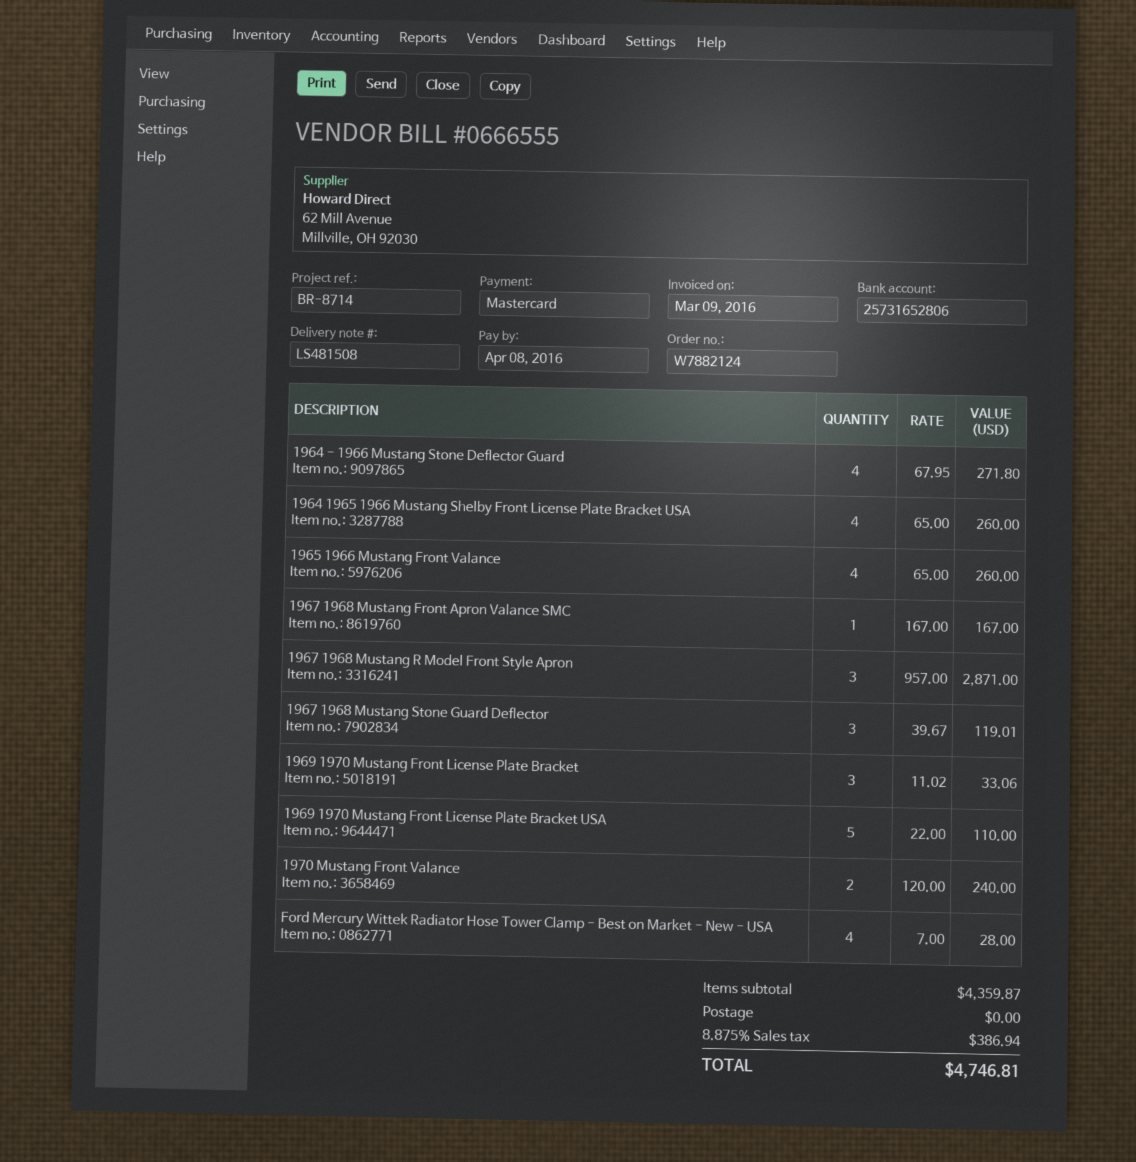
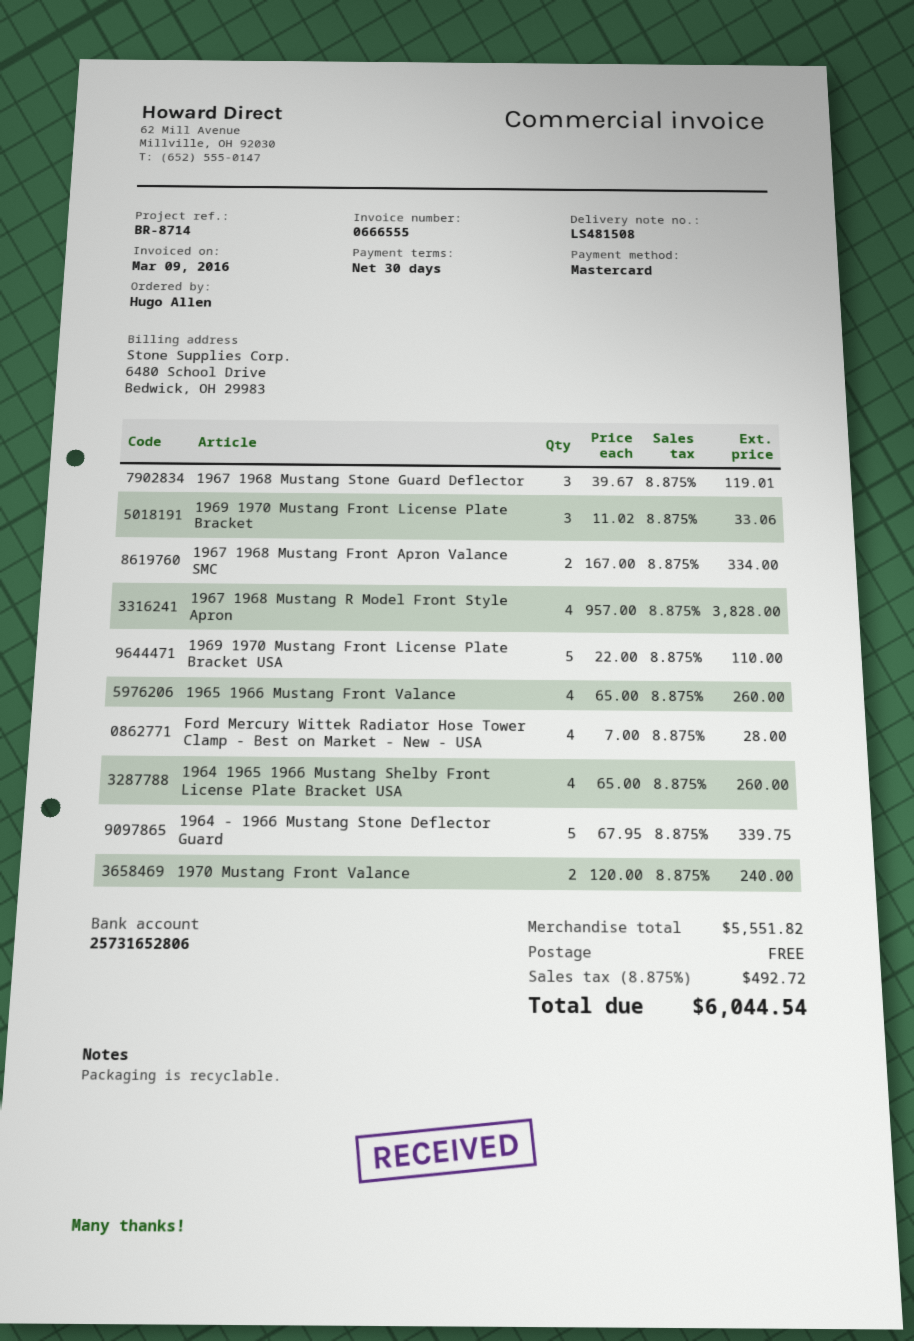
1964 - 1966 Mustang Stone Deflector Guard: 4 x 67.95 = 271.80 -> 5 x 67.95 = 339.75
1967 1968 Mustang Front Apron Valance SMC: 1 x 167.00 = 167.00 -> 2 x 167.00 = 334.00
1967 1968 Mustang R Model Front Style Apron: 3 x 957.00 = 2871.00 -> 4 x 957.00 = 3828.00
subtotal: 4359.87 -> 5551.82
tax: 8.875% = 386.94 -> 8.875% = 492.72
total: 4746.81 -> 6044.54

